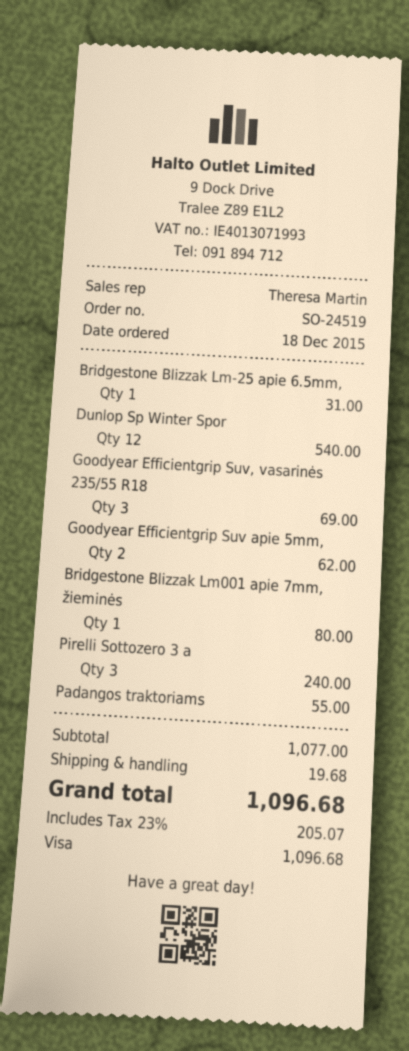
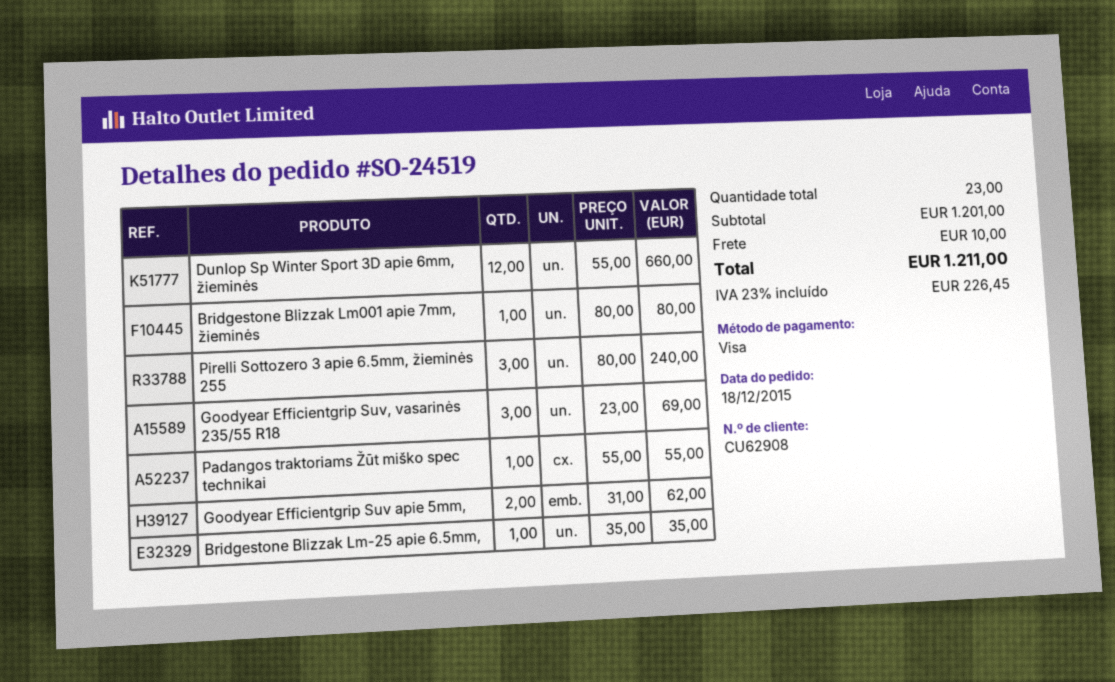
Bridgestone Blizzak Lm-25 apie 6.5mm,: 1 for 31.00 -> 1 for 35.00
Dunlop Sp Winter Spor: 12 for 540.00 -> 12 for 660.00
subtotal: 1077.00 -> 1201.00
shipping: 19.68 -> 10.00
tax: 23% = 205.07 -> 23% = 226.45
total: 1096.68 -> 1211.00

